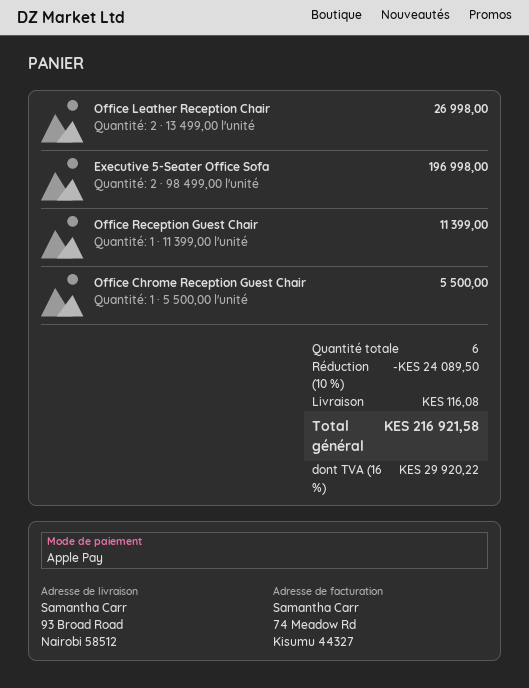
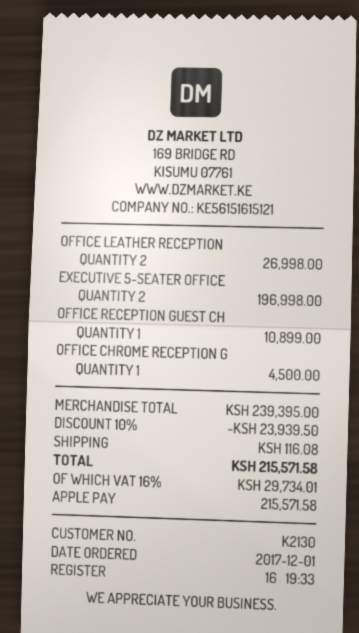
Office Reception Guest Chair: 1 for 11399.00 -> 1 for 10899.00
Office Chrome Reception Guest Chair: 1 for 5500.00 -> 1 for 4500.00
discount: 10% = 24089.50 -> 10% = 23939.50
tax: 16% = 29920.22 -> 16% = 29734.01
total: 216921.58 -> 215571.58

